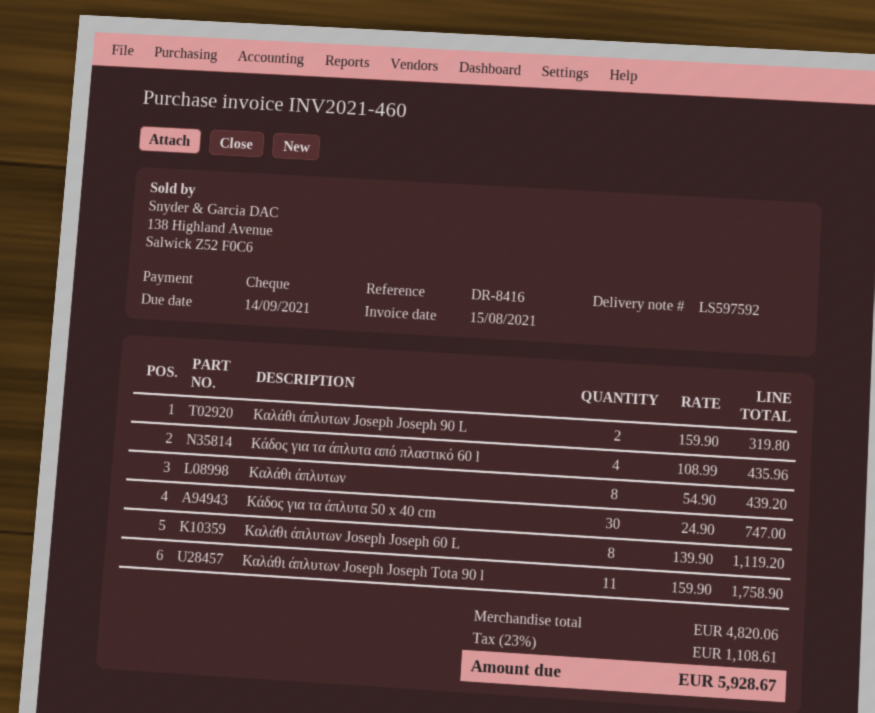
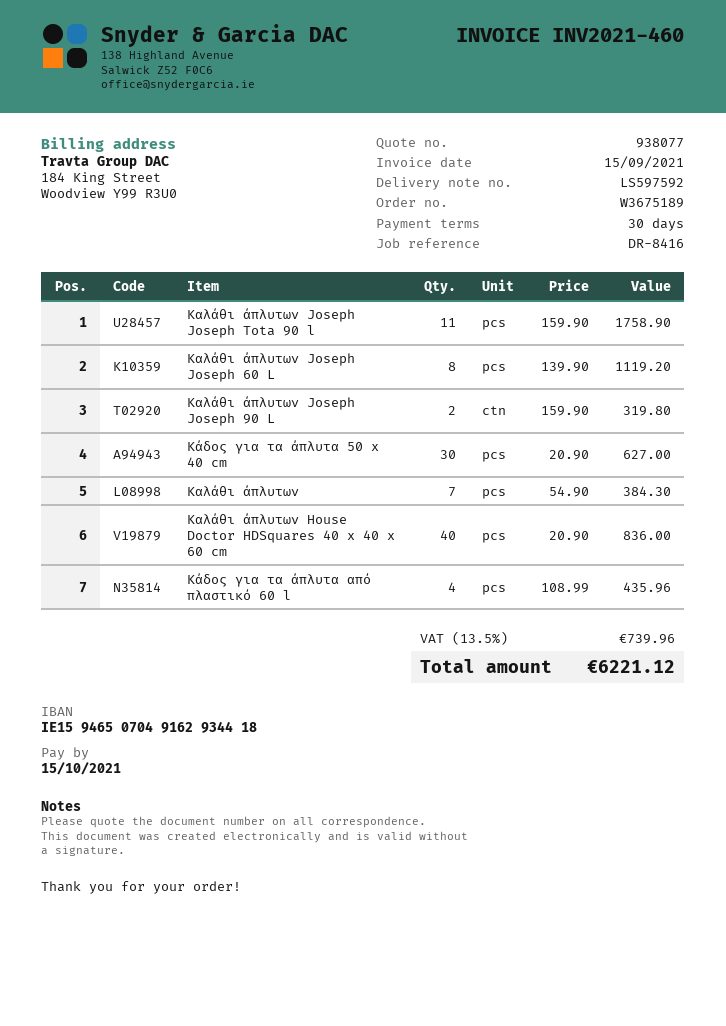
invoice date: 2021-08-15 -> 2021-09-15
due date: 2021-09-14 -> 2021-10-15
Καλάθι άπλυτων: 8 x 54.90 = 439.20 -> 7 x 54.90 = 384.30
Κάδος για τα άπλυτα 50 x 40 cm: 30 x 24.90 = 747.00 -> 30 x 20.90 = 627.00
Καλάθι άπλυτων House Doctor HDSquares 40 x 40 x 60 cm: none -> 40 x 20.90 = 836.00
tax: 23% = 1108.61 -> 13.5% = 739.96
total: 5928.67 -> 6221.12

